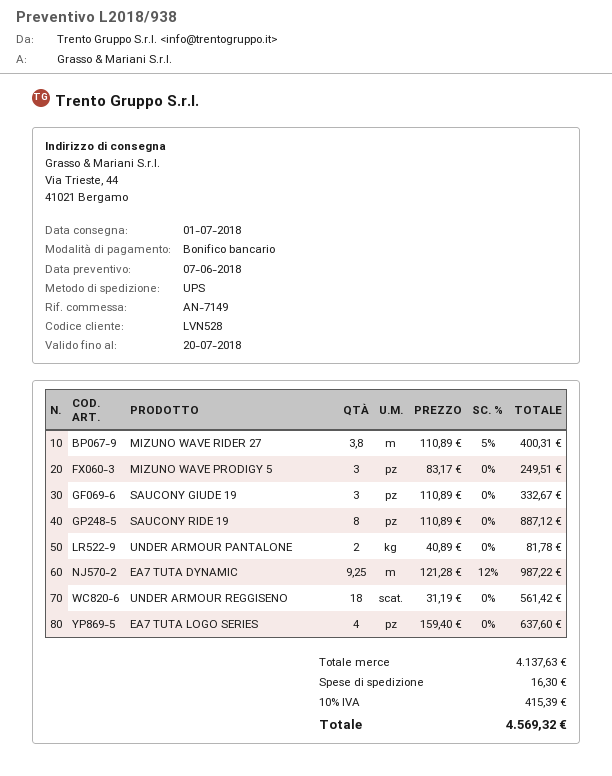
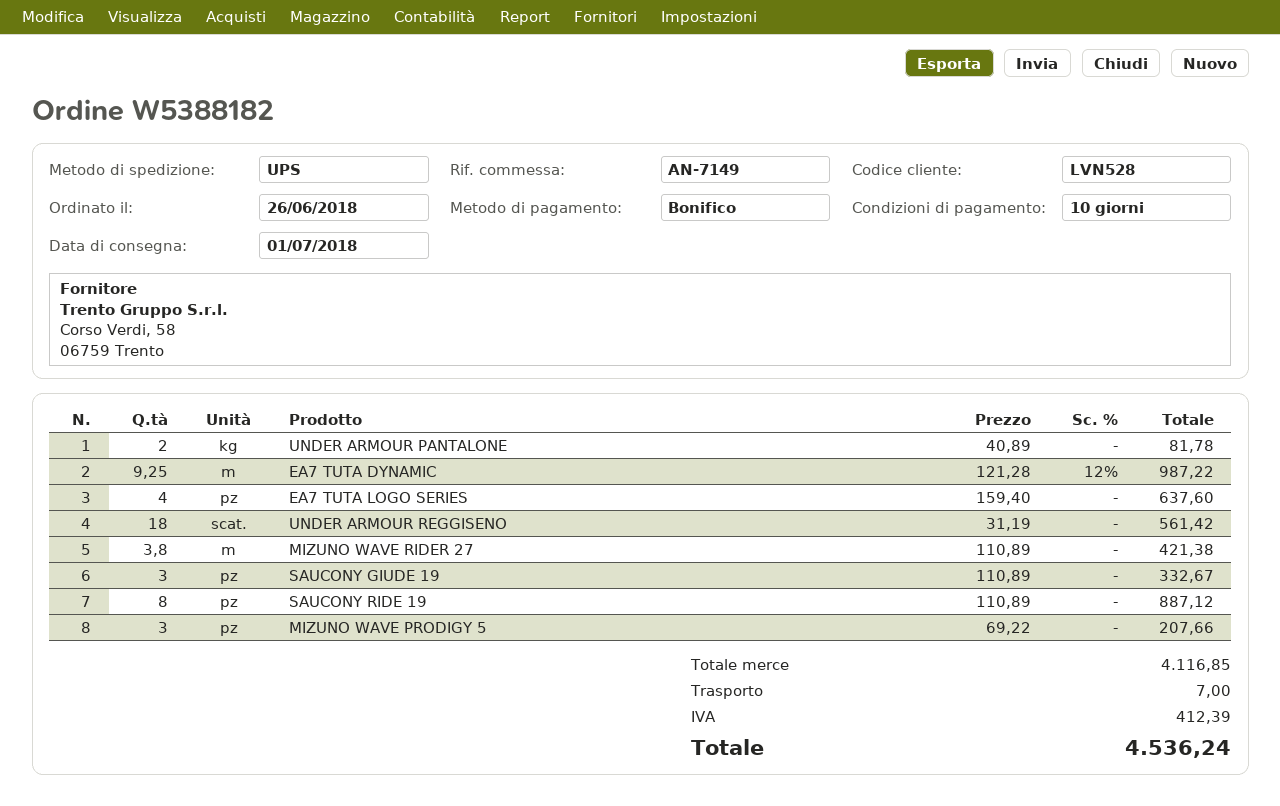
MIZUNO WAVE RIDER 27: 3.8 x 110.89 - 5% = 400.31 -> 3.8 x 110.89 = 421.38
MIZUNO WAVE PRODIGY 5: 3 x 83.17 = 249.51 -> 3 x 69.22 = 207.66
subtotal: 4137.63 -> 4116.85
shipping: 16.30 -> 7.00
tax: 415.39 -> 412.39
total: 4569.32 -> 4536.24

